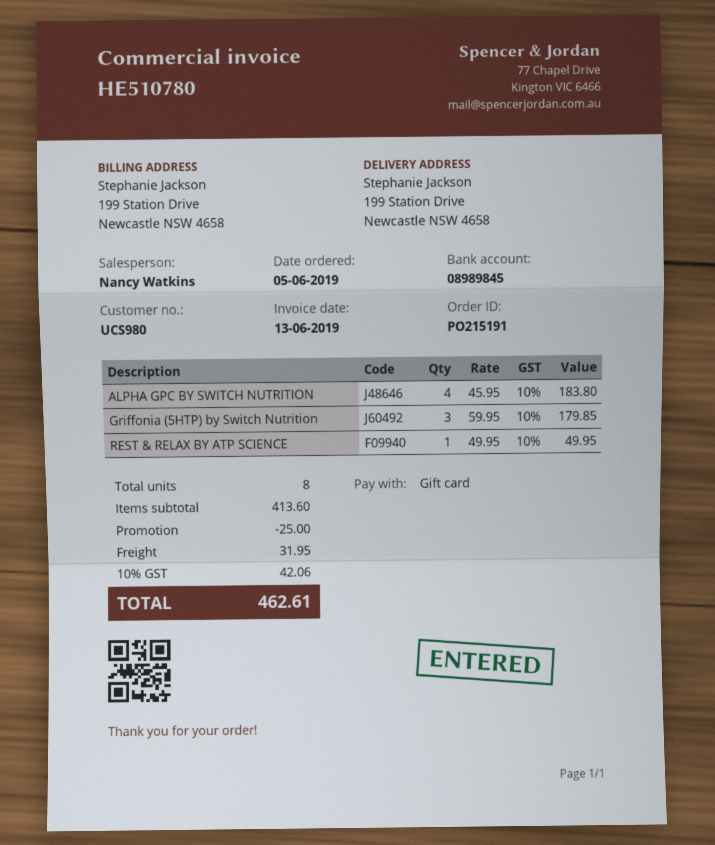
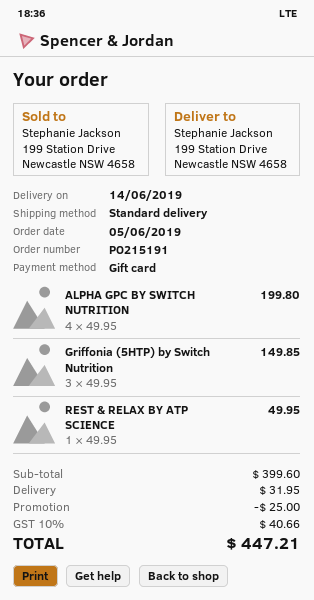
ALPHA GPC BY SWITCH NUTRITION: 4 x 45.95 = 183.80 -> 4 x 49.95 = 199.80
Griffonia (5HTP) by Switch Nutrition: 3 x 59.95 = 179.85 -> 3 x 49.95 = 149.85
subtotal: 413.60 -> 399.60
tax: 10% = 42.06 -> 10% = 40.66
total: 462.61 -> 447.21

